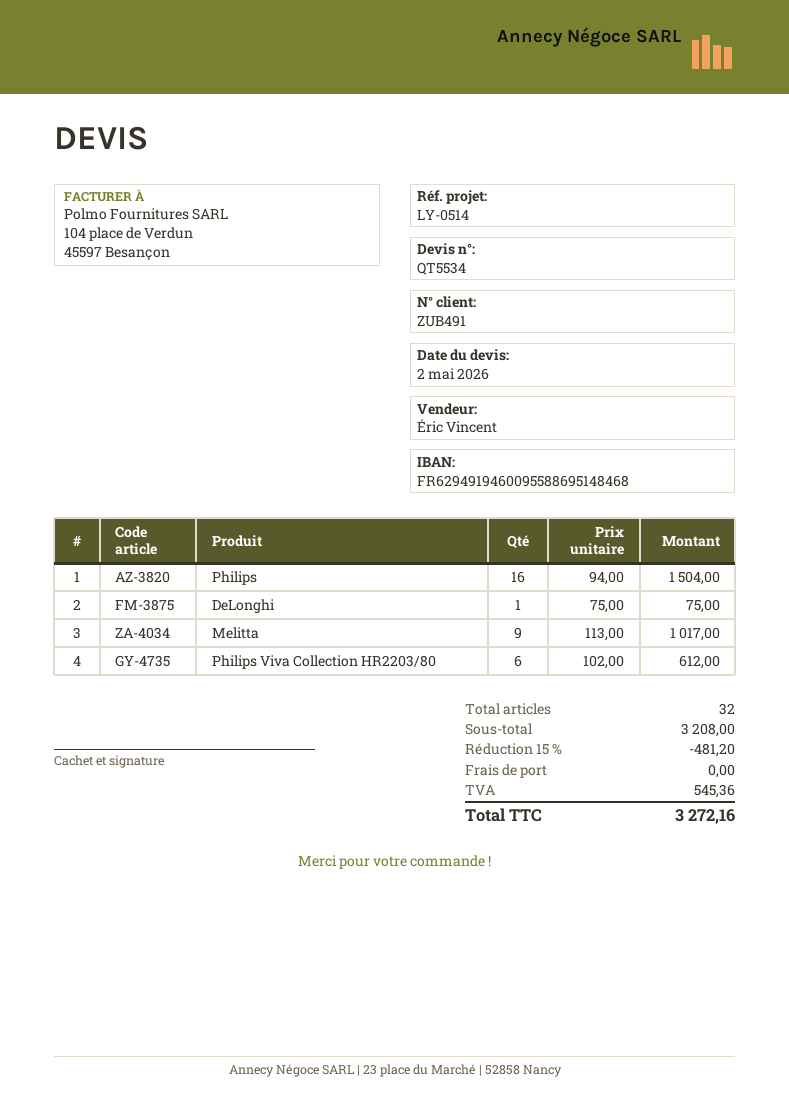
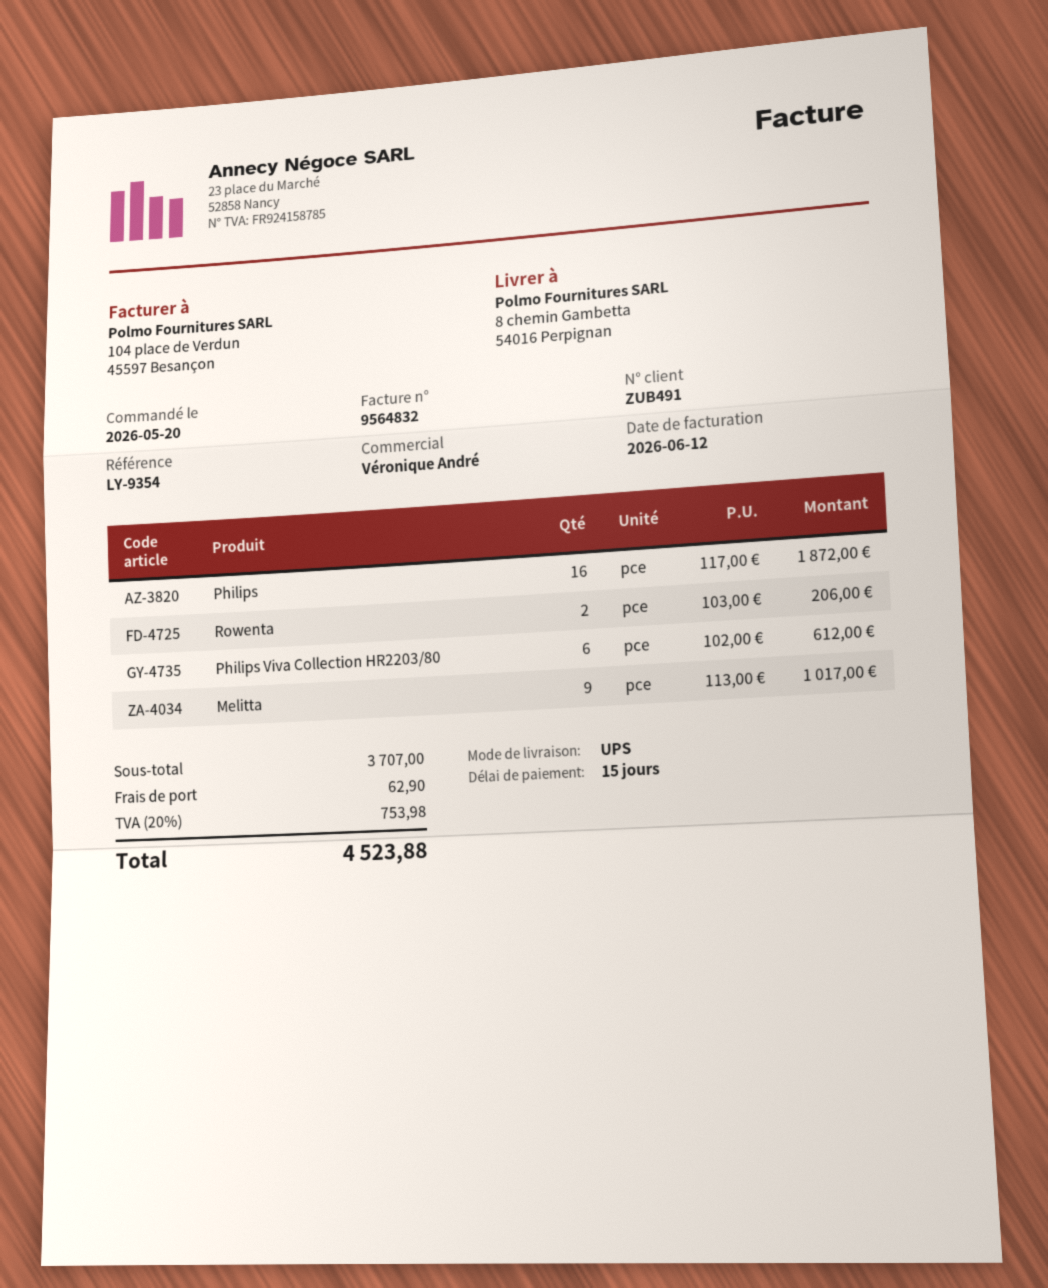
reference: LY-0514 -> LY-9354
sales rep: Éric Vincent -> Véronique André
Philips: 16 x 94.00 = 1504.00 -> 16 x 117.00 = 1872.00
DeLonghi: 1 x 75.00 = 75.00 -> none
Rowenta: none -> 2 x 103.00 = 206.00
subtotal: 3208.00 -> 3707.00
discount: 15% = 481.20 -> none
shipping: 0.00 -> 62.90
tax: 545.36 -> 753.98
total: 3272.16 -> 4523.88

